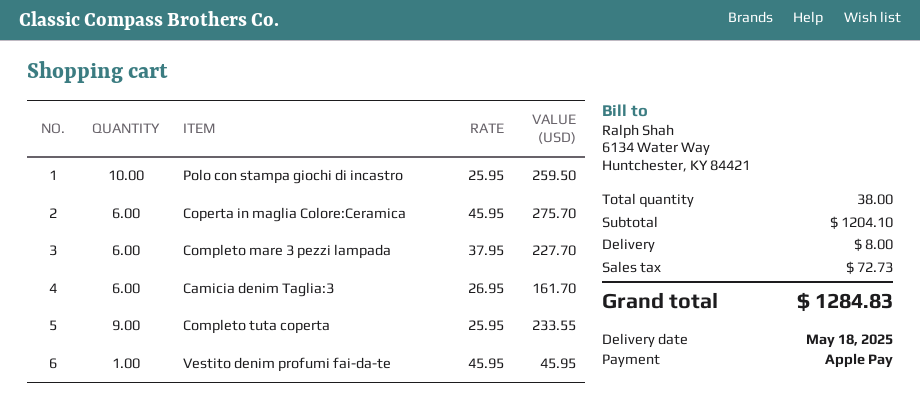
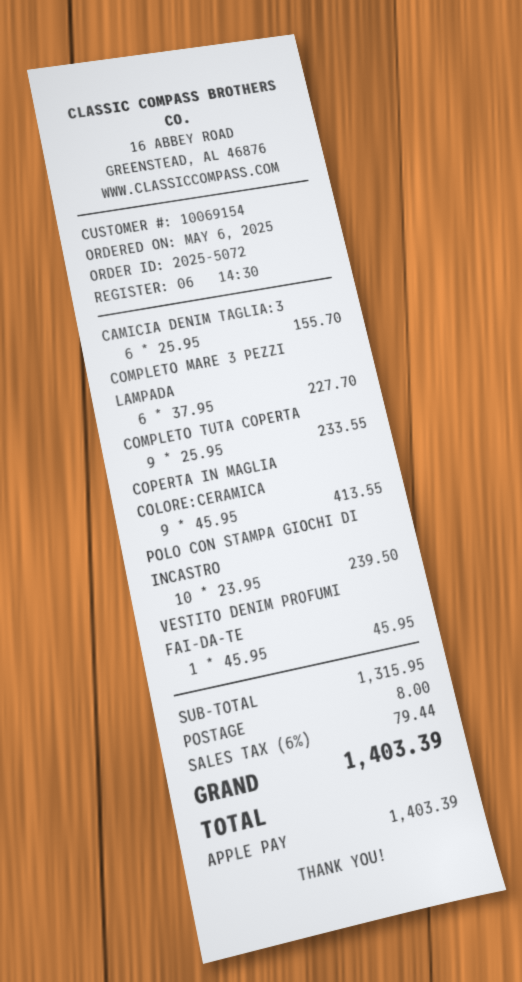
Polo con stampa giochi di incastro: 10 x 25.95 = 259.50 -> 10 x 23.95 = 239.50
Coperta in maglia Colore:Ceramica: 6 x 45.95 = 275.70 -> 9 x 45.95 = 413.55
Camicia denim Taglia:3: 6 x 26.95 = 161.70 -> 6 x 25.95 = 155.70
subtotal: 1204.10 -> 1315.95
tax: 72.73 -> 79.44
total: 1284.83 -> 1403.39

